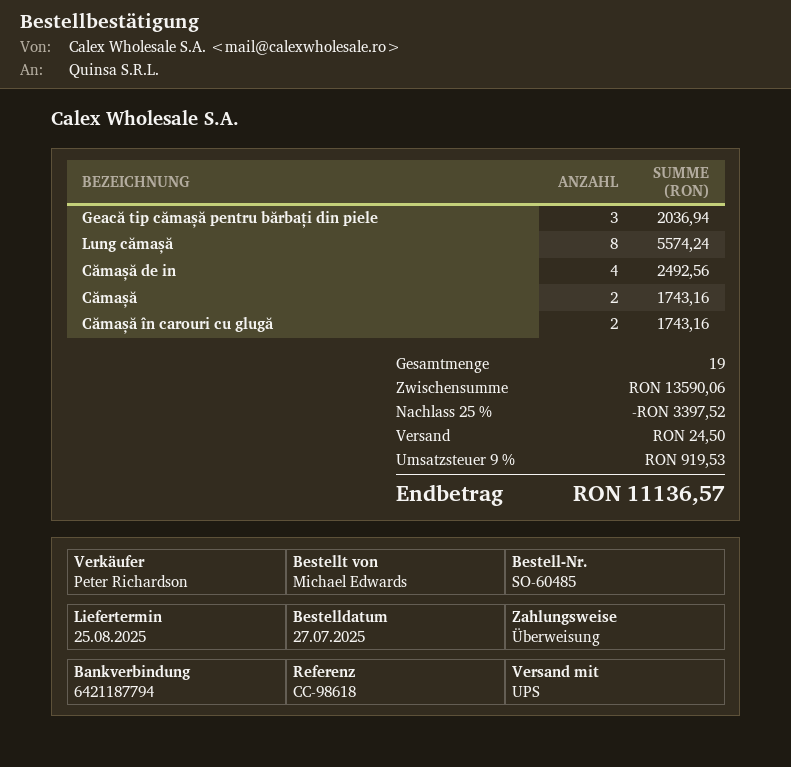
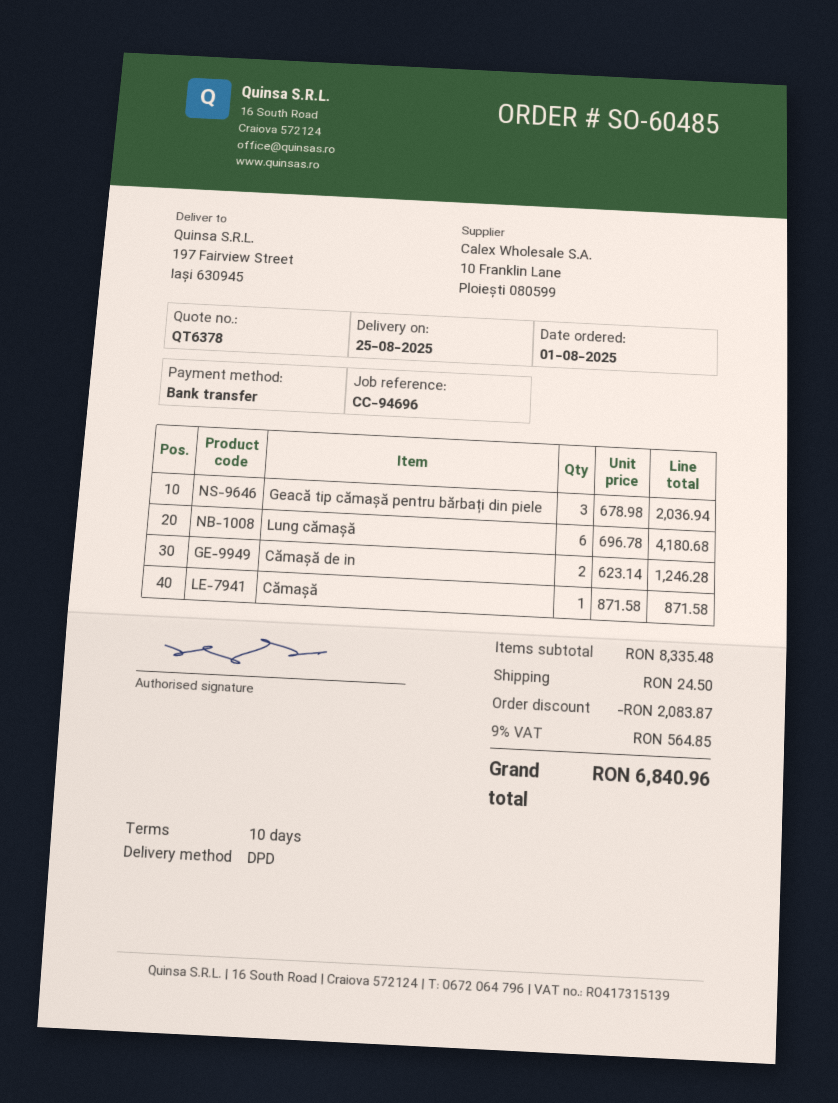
order date: 2025-07-27 -> 2025-08-01
reference: CC-98618 -> CC-94696
shipping method: UPS -> DPD
Lung cămașă: 8 for 5574.24 -> 6 for 4180.68
Cămașă de in: 4 for 2492.56 -> 2 for 1246.28
Cămașă: 2 for 1743.16 -> 1 for 871.58
Cămașă în carouri cu glugă: 2 for 1743.16 -> none
subtotal: 13590.06 -> 8335.48
discount: 3397.52 -> 2083.87
tax: 9% = 919.53 -> 9% = 564.85
total: 11136.57 -> 6840.96

